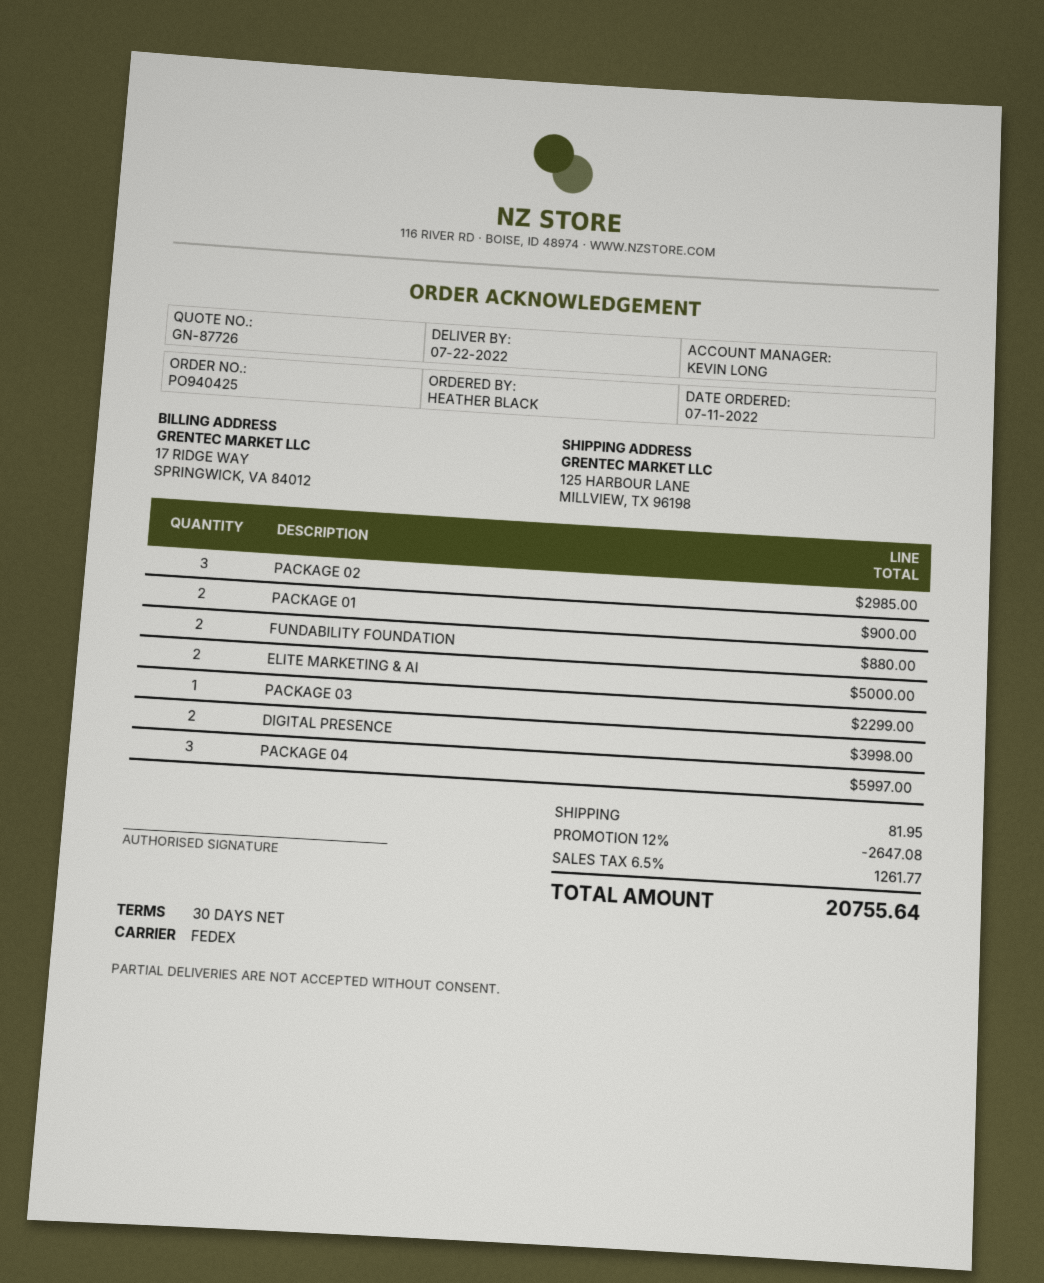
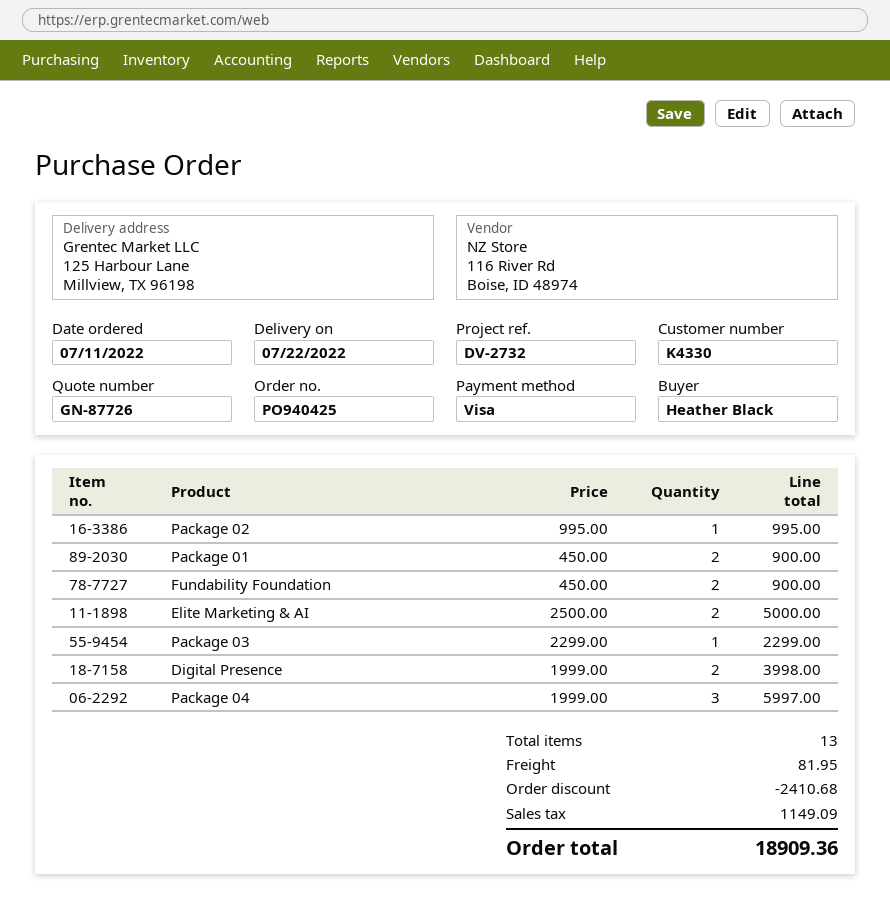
PACKAGE 02: 3 for 2985.00 -> 1 for 995.00
FUNDABILITY FOUNDATION: 2 for 880.00 -> 2 for 900.00
discount: 2647.08 -> 2410.68
tax: 1261.77 -> 1149.09
total: 20755.64 -> 18909.36

